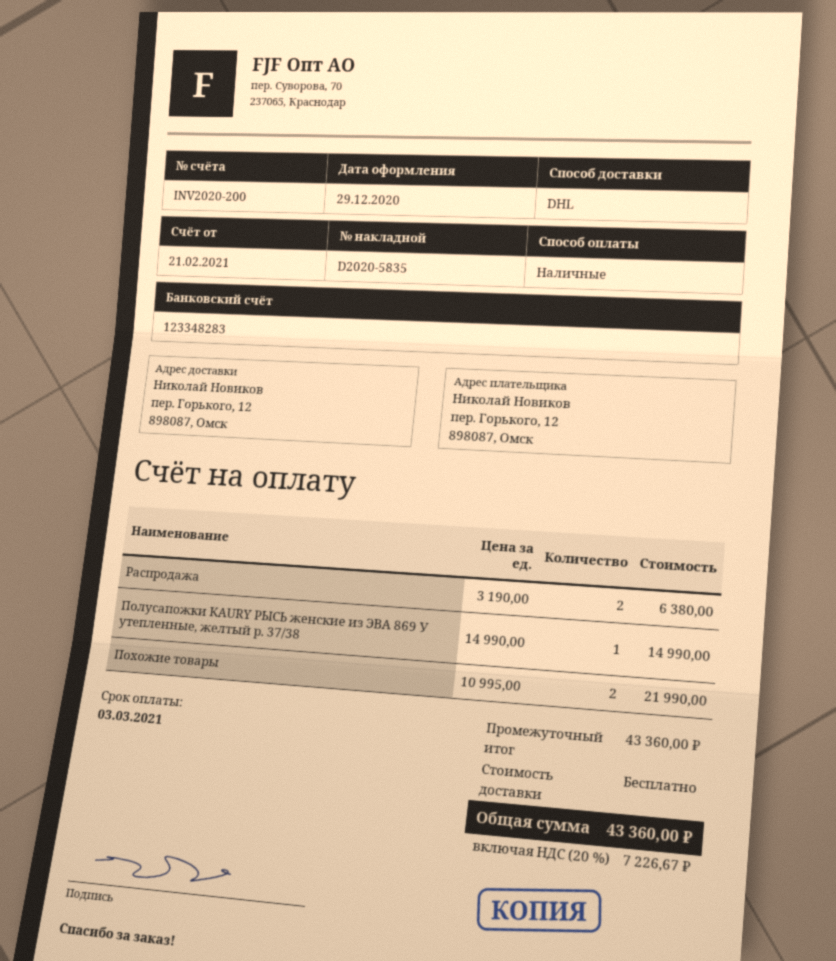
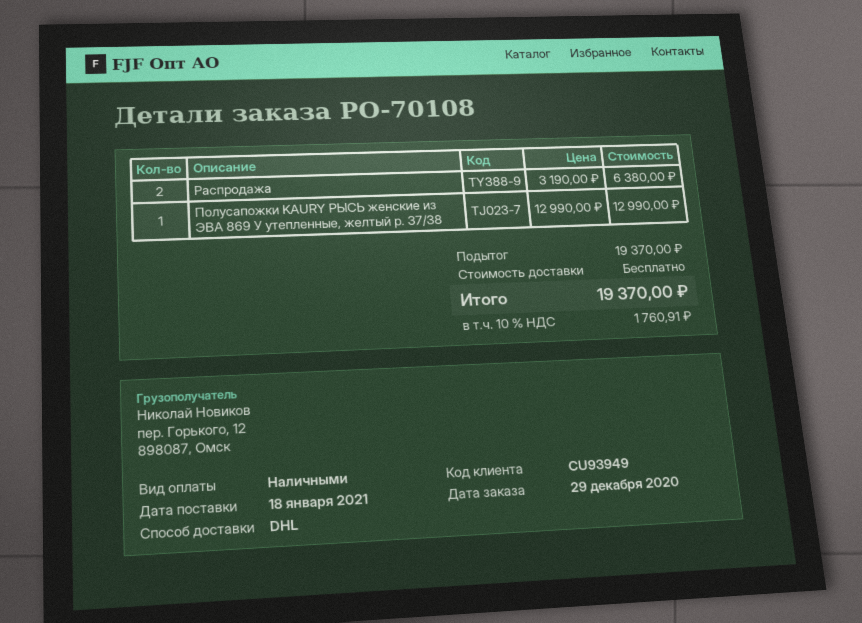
Полусапожки KAURY РЫСЬ женские из ЭВА 869 У утепленные, желтый р. 37/38: 1 x 14990.00 = 14990.00 -> 1 x 12990.00 = 12990.00
Похожие товары: 2 x 10995.00 = 21990.00 -> none
subtotal: 43360.00 -> 19370.00
tax: 20% = 7226.67 -> 10% = 1760.91
total: 43360.00 -> 19370.00

